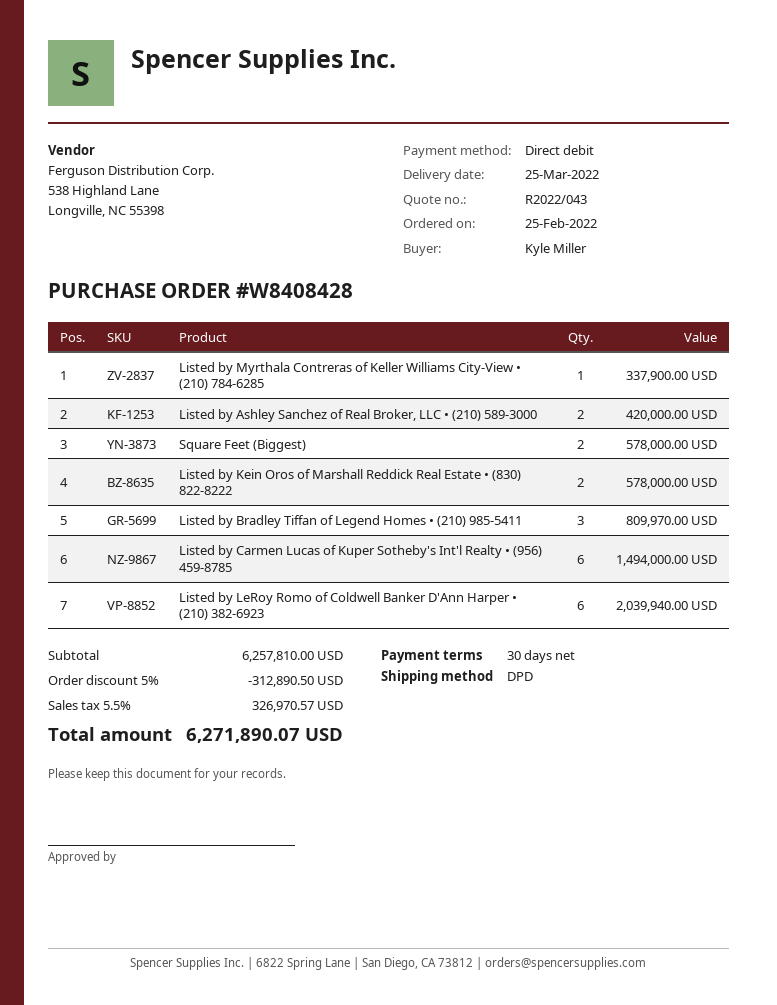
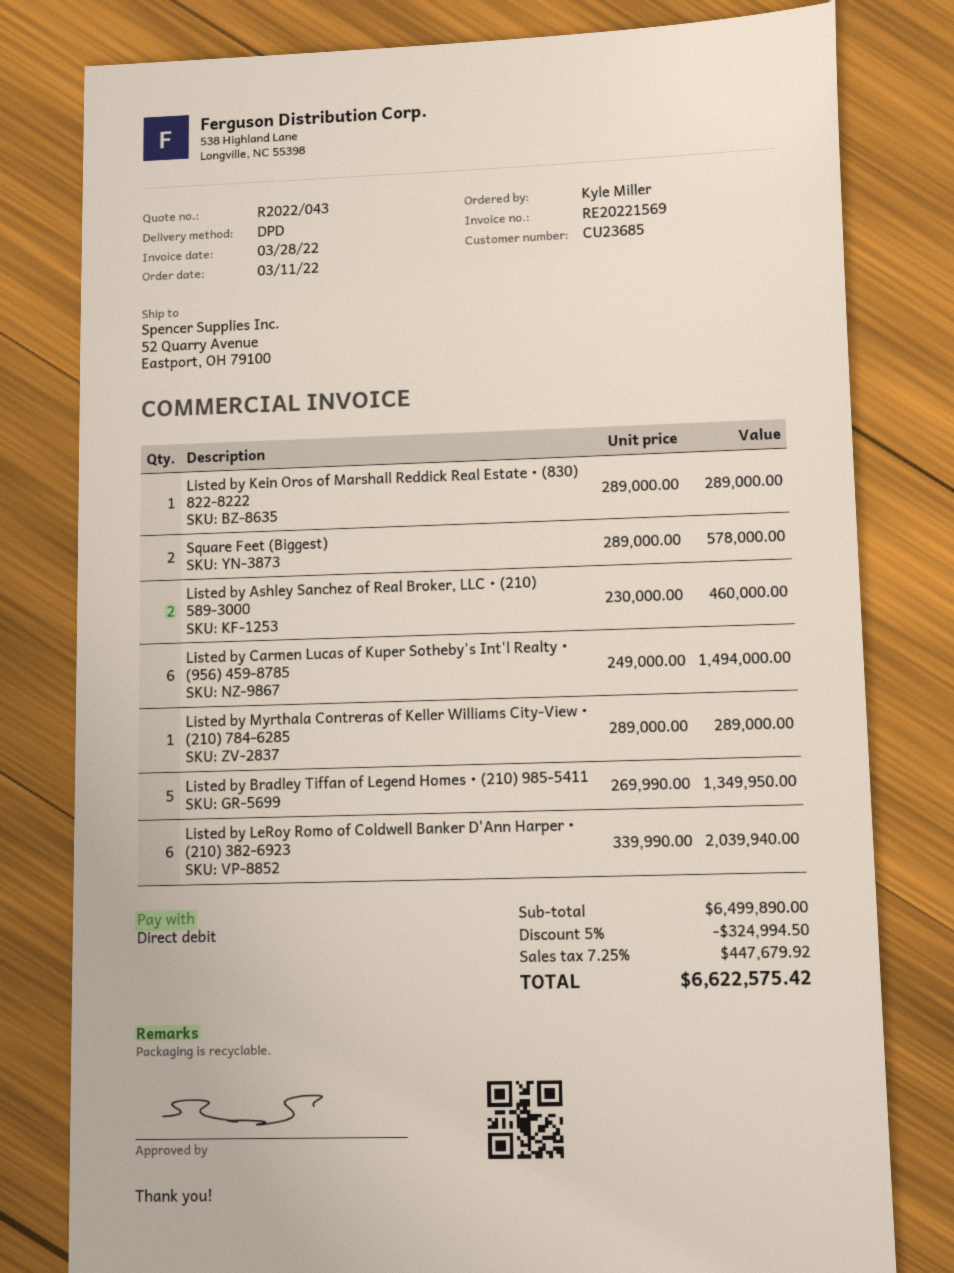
order date: 2022-02-25 -> 2022-03-11
Listed by Myrthala Contreras of Keller Williams City-View • (210) 784-6285: 1 for 337900.00 -> 1 for 289000.00
Listed by Ashley Sanchez of Real Broker, LLC • (210) 589-3000: 2 for 420000.00 -> 2 for 460000.00
Listed by Kein Oros of Marshall Reddick Real Estate • (830) 822-8222: 2 for 578000.00 -> 1 for 289000.00
Listed by Bradley Tiffan of Legend Homes • (210) 985-5411: 3 for 809970.00 -> 5 for 1349950.00
subtotal: 6257810.00 -> 6499890.00
discount: 5% = 312890.50 -> 5% = 324994.50
tax: 5.5% = 326970.57 -> 7.25% = 447679.92
total: 6271890.07 -> 6622575.42

